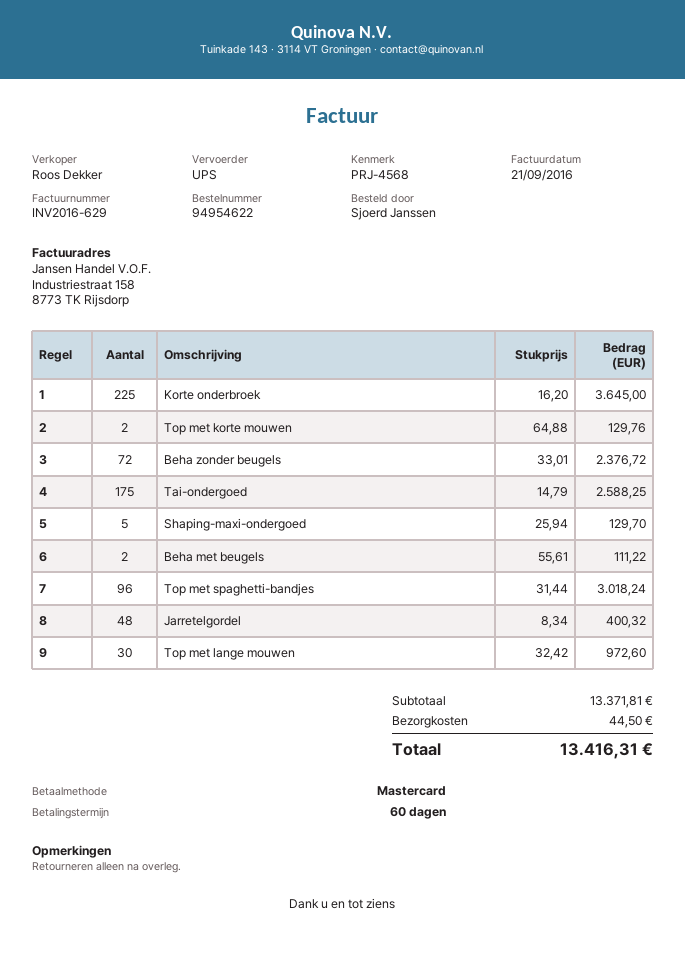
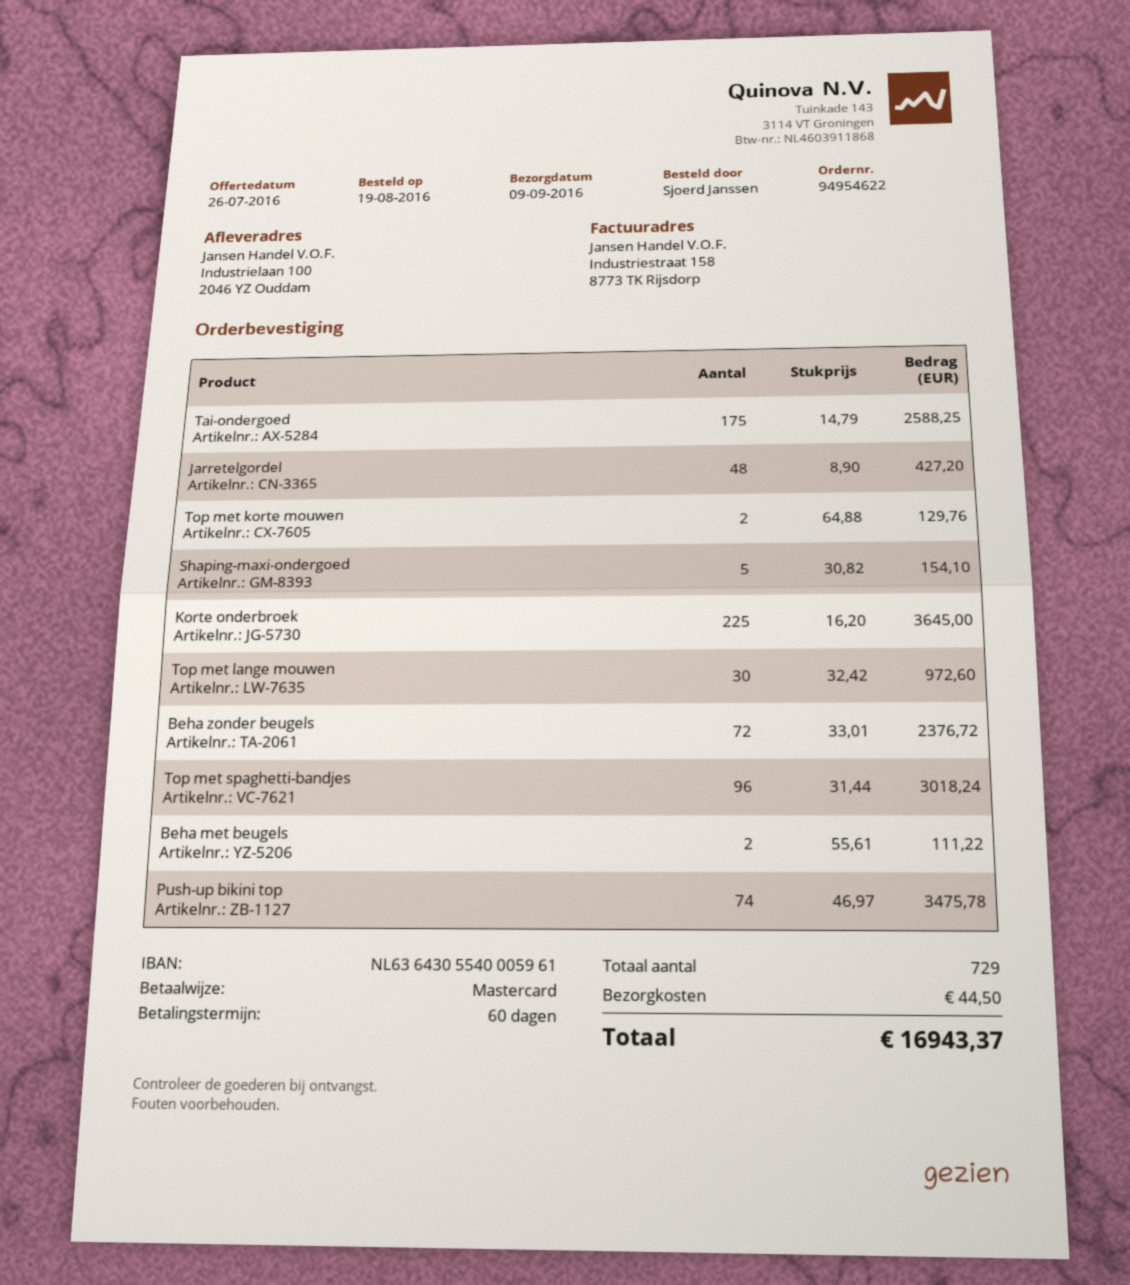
Shaping-maxi-ondergoed: 5 x 25.94 = 129.70 -> 5 x 30.82 = 154.10
Jarretelgordel: 48 x 8.34 = 400.32 -> 48 x 8.90 = 427.20
Push-up bikini top: none -> 74 x 46.97 = 3475.78
total: 13416.31 -> 16943.37

